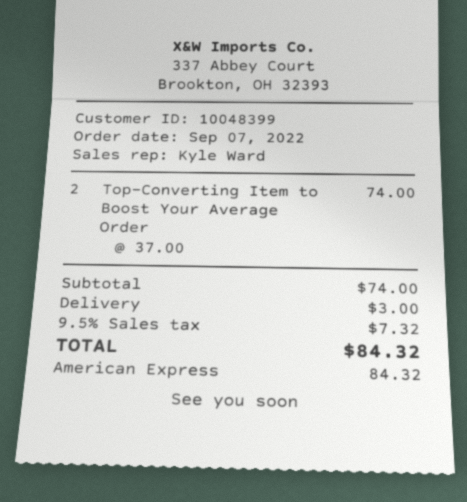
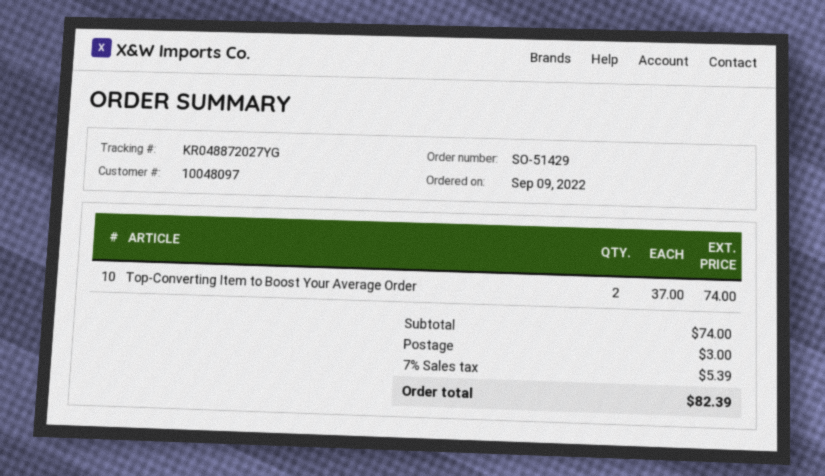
order date: 2022-09-07 -> 2022-09-09
customer number: 10048399 -> 10048097
tax: 9.5% = 7.32 -> 7% = 5.39
total: 84.32 -> 82.39

